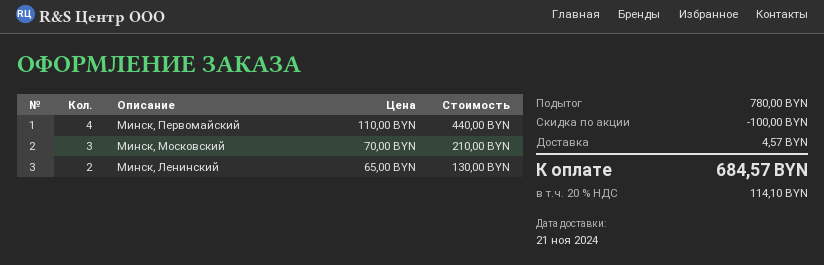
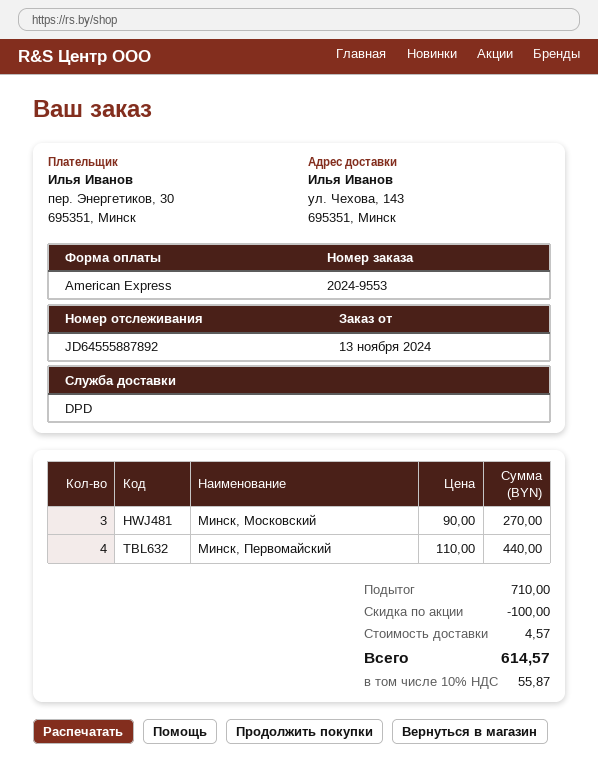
Минск, Московский: 3 x 70.00 = 210.00 -> 3 x 90.00 = 270.00
Минск, Ленинский: 2 x 65.00 = 130.00 -> none
subtotal: 780.00 -> 710.00
tax: 20% = 114.10 -> 10% = 55.87
total: 684.57 -> 614.57

